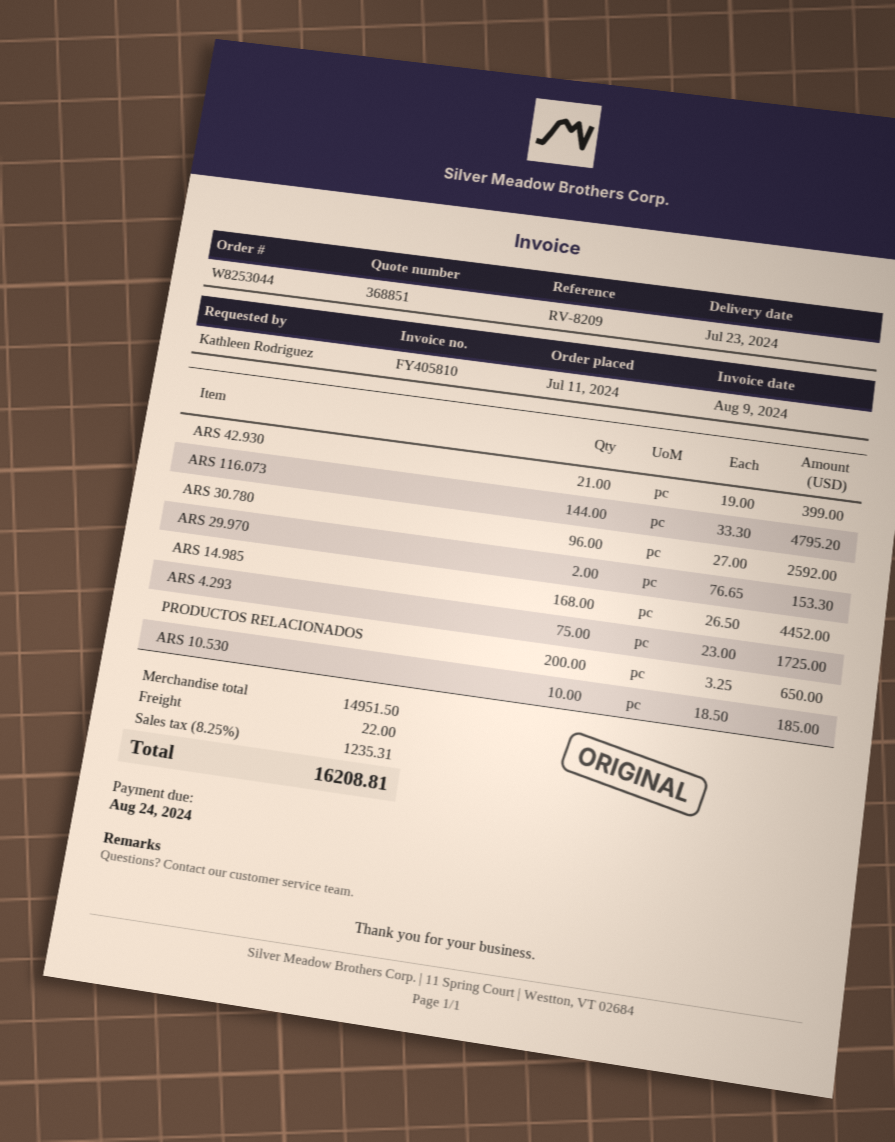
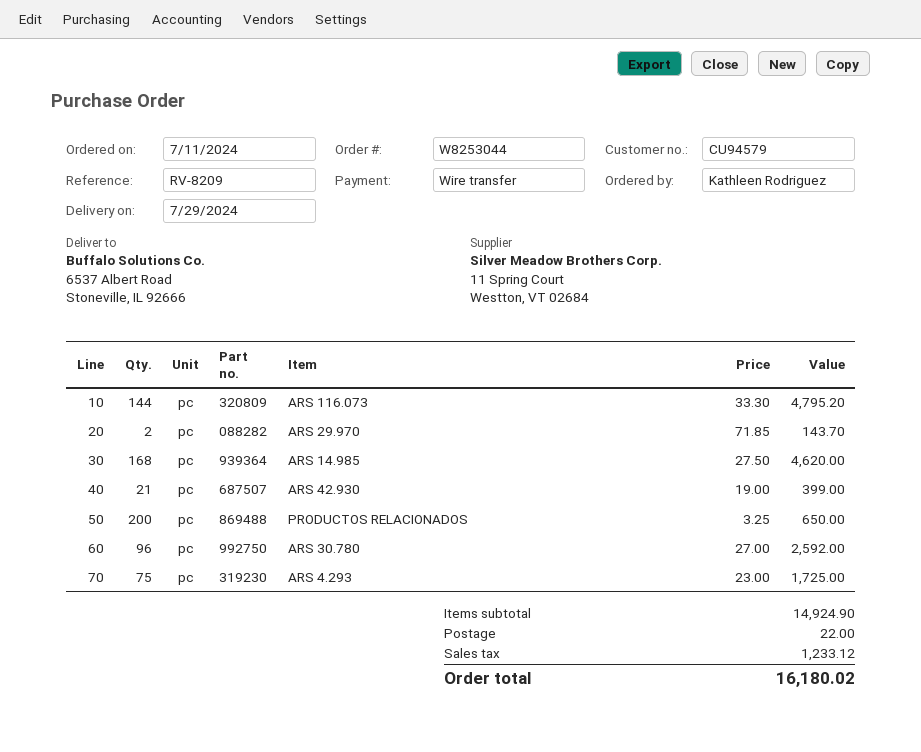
delivery date: 2024-07-23 -> 2024-07-29
ARS 29.970: 2 x 76.65 = 153.30 -> 2 x 71.85 = 143.70
ARS 14.985: 168 x 26.50 = 4452.00 -> 168 x 27.50 = 4620.00
ARS 10.530: 10 x 18.50 = 185.00 -> none
subtotal: 14951.50 -> 14924.90
tax: 1235.31 -> 1233.12
total: 16208.81 -> 16180.02

